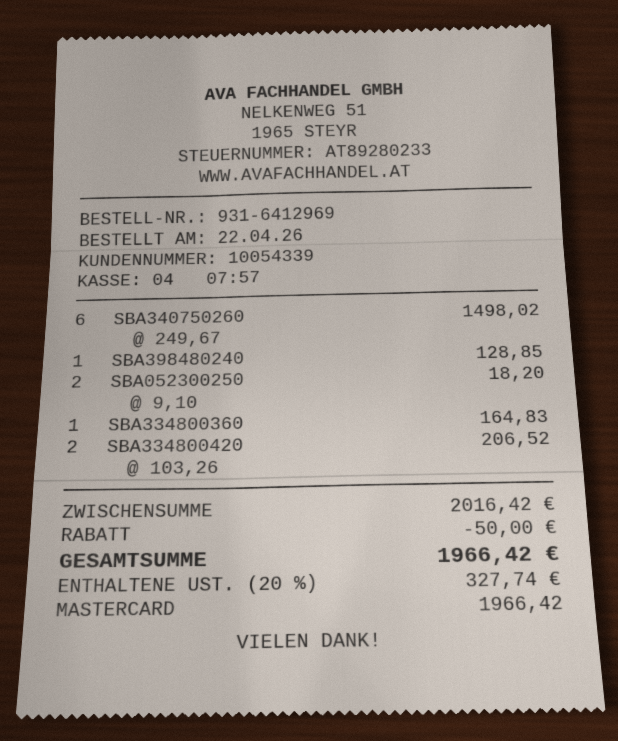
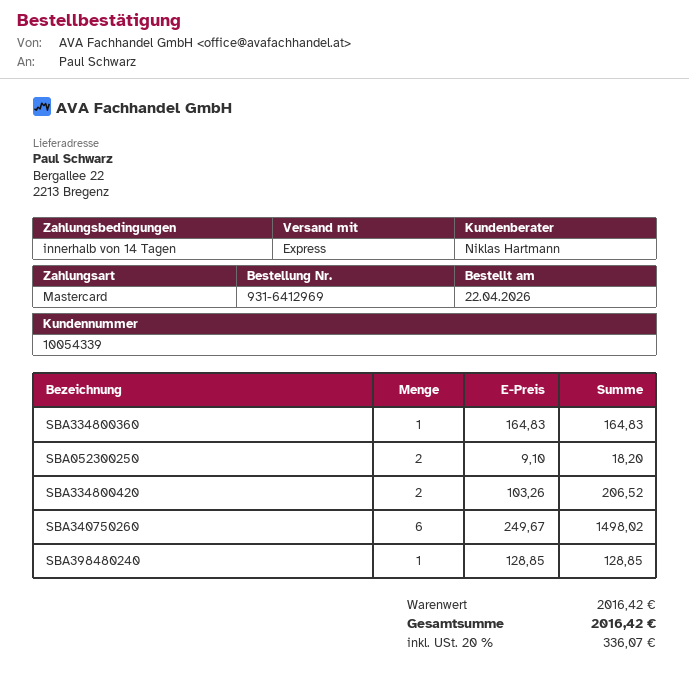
discount: 50.00 -> none
tax: 20% = 327.74 -> 20% = 336.07
total: 1966.42 -> 2016.42

